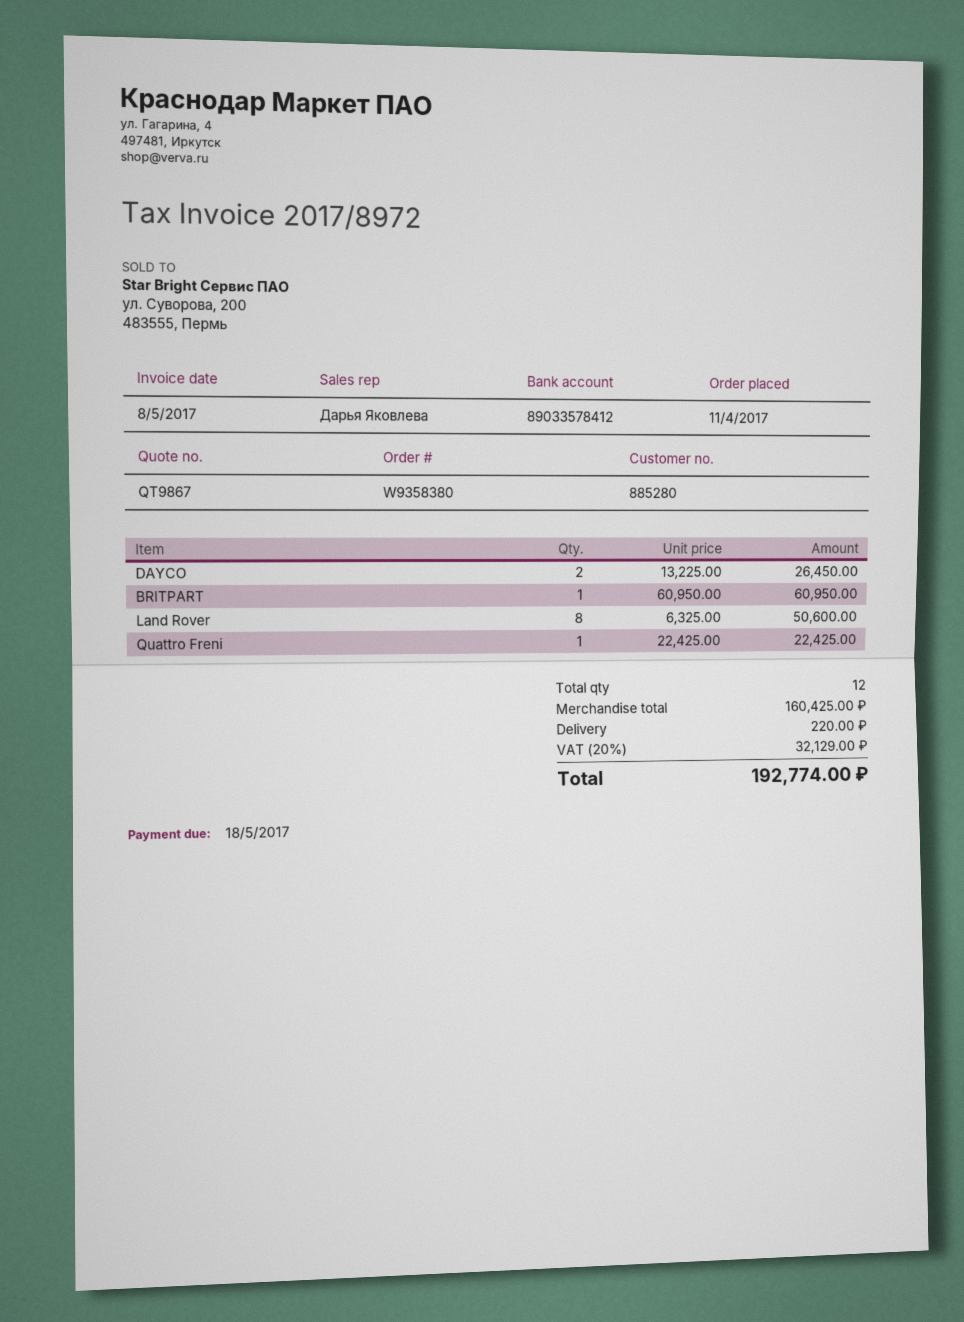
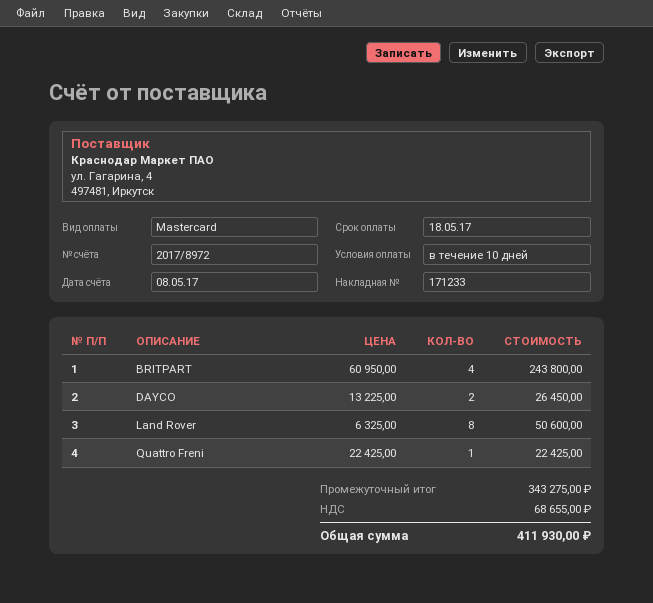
BRITPART: 1 x 60950.00 = 60950.00 -> 4 x 60950.00 = 243800.00
subtotal: 160425.00 -> 343275.00
shipping: 220.00 -> none
tax: 32129.00 -> 68655.00
total: 192774.00 -> 411930.00

